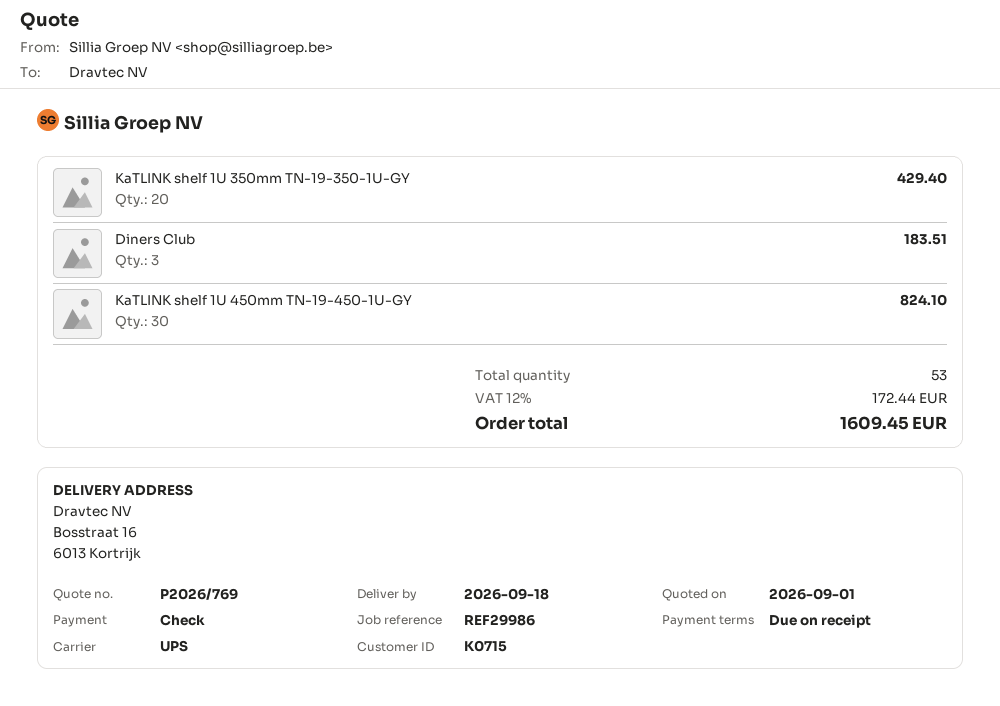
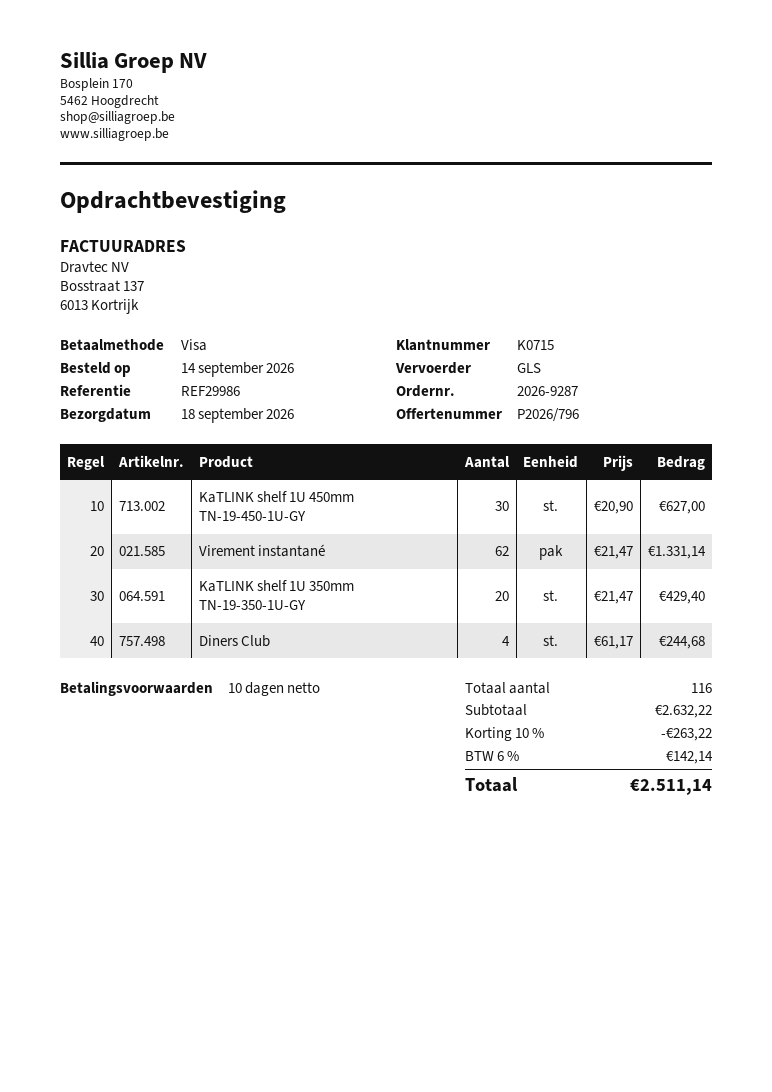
quote number: P2026/769 -> P2026/796
payment terms: on receipt -> 10 days
payment method: cheque -> Visa
shipping method: UPS -> GLS
Diners Club: 3 for 183.51 -> 4 for 244.68
KaTLINK shelf 1U 450mm TN-19-450-1U-GY: 30 for 824.10 -> 30 for 627.00
Virement instantané: none -> 62 for 1331.14
total quantity: 53 -> 116
discount: none -> 10% = 263.22
tax: 12% = 172.44 -> 6% = 142.14
total: 1609.45 -> 2511.14

